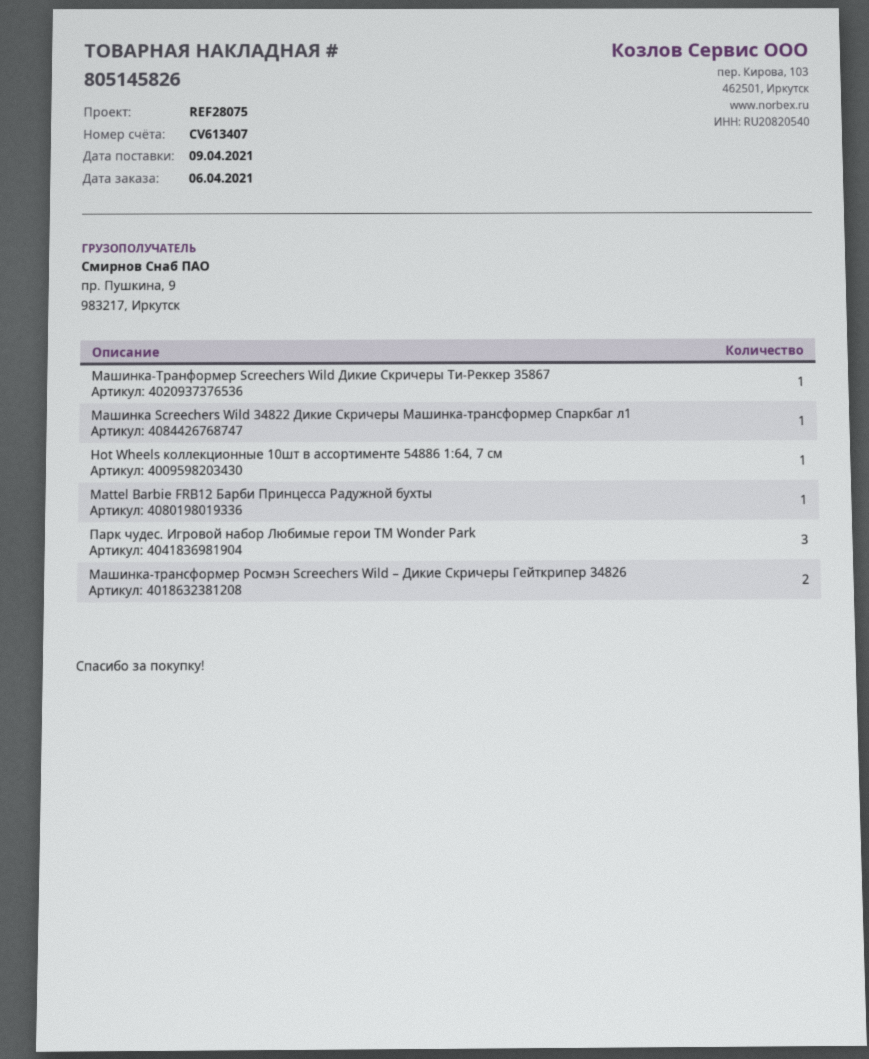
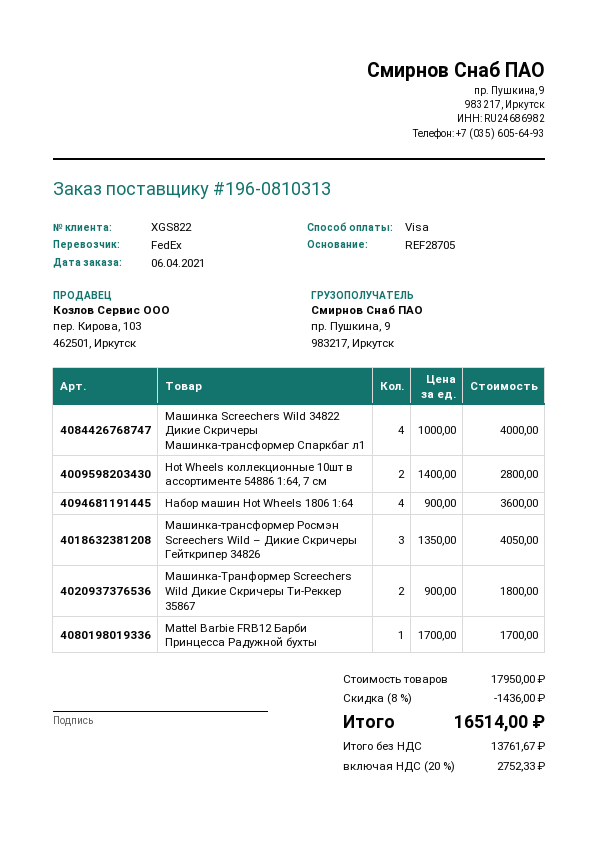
reference: REF28075 -> REF28705
Машинка-Транформер Screechers Wild Дикие Скричеры Ти-Реккер 35867: 1 -> 2
Машинка Screechers Wild 34822 Дикие Скричеры Машинка-трансформер Спаркбаг л1: 1 -> 4
Hot Wheels коллекционные 10шт в ассортименте 54886 1:64, 7 см: 1 -> 2
Парк чудес. Игровой набор Любимые герои TM Wonder Park: 3 -> none
Машинка-трансформер Росмэн Screechers Wild – Дикие Скричеры Гейткрипер 34826: 2 -> 3
Набор машин Hot Wheels 1806 1:64: none -> 4

